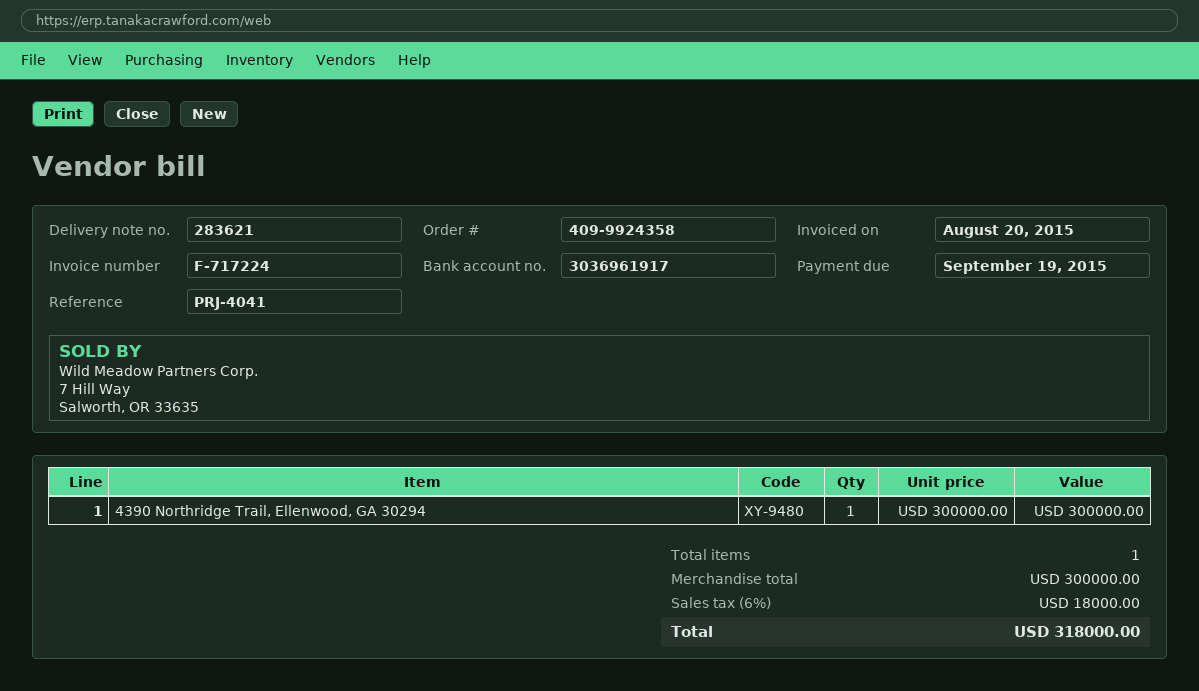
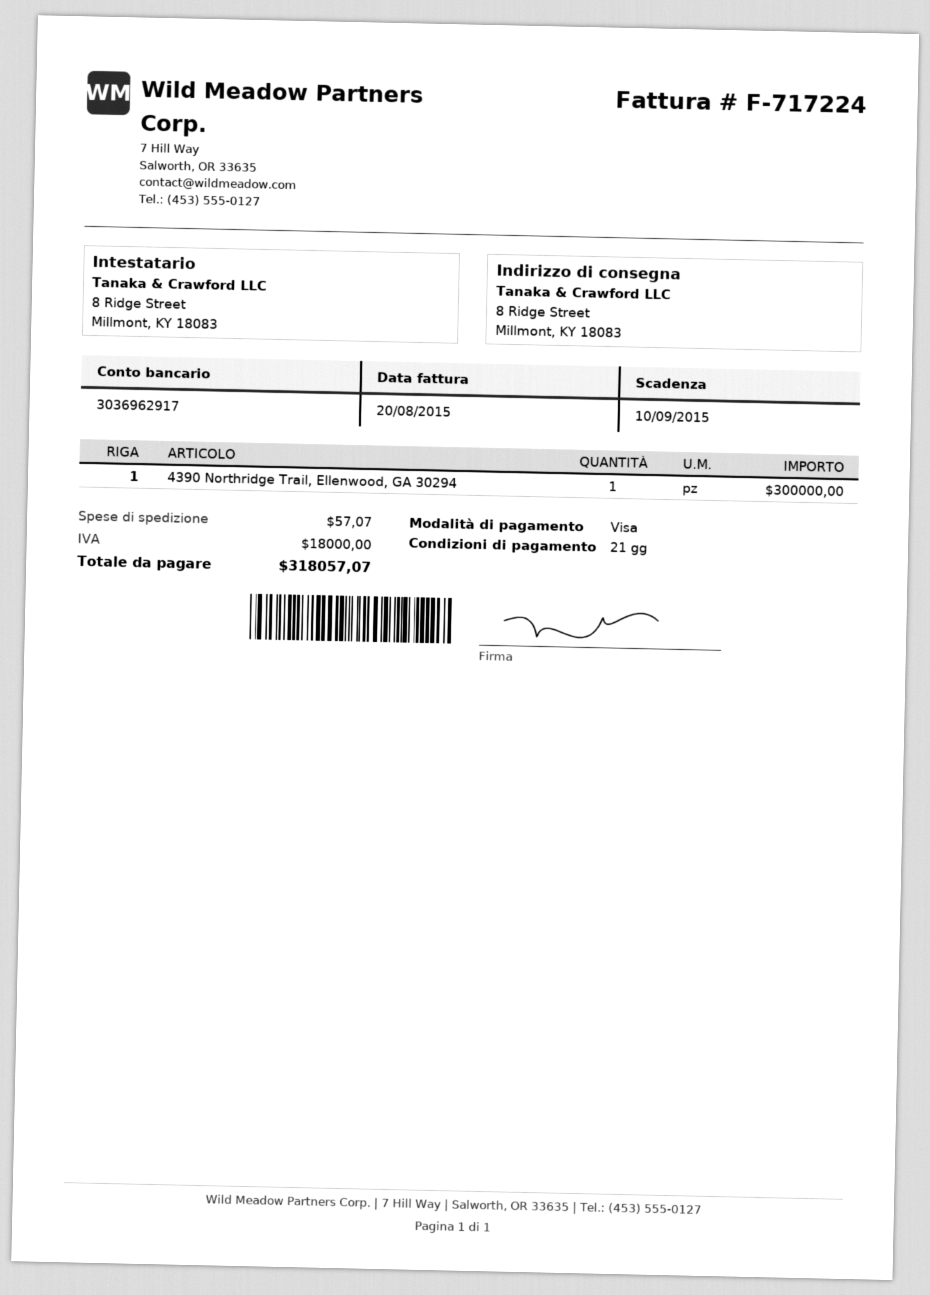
due date: 2015-09-19 -> 2015-09-10
bank account: 3036961917 -> 3036962917
shipping: none -> 57.07
total: 318000.00 -> 318057.07

